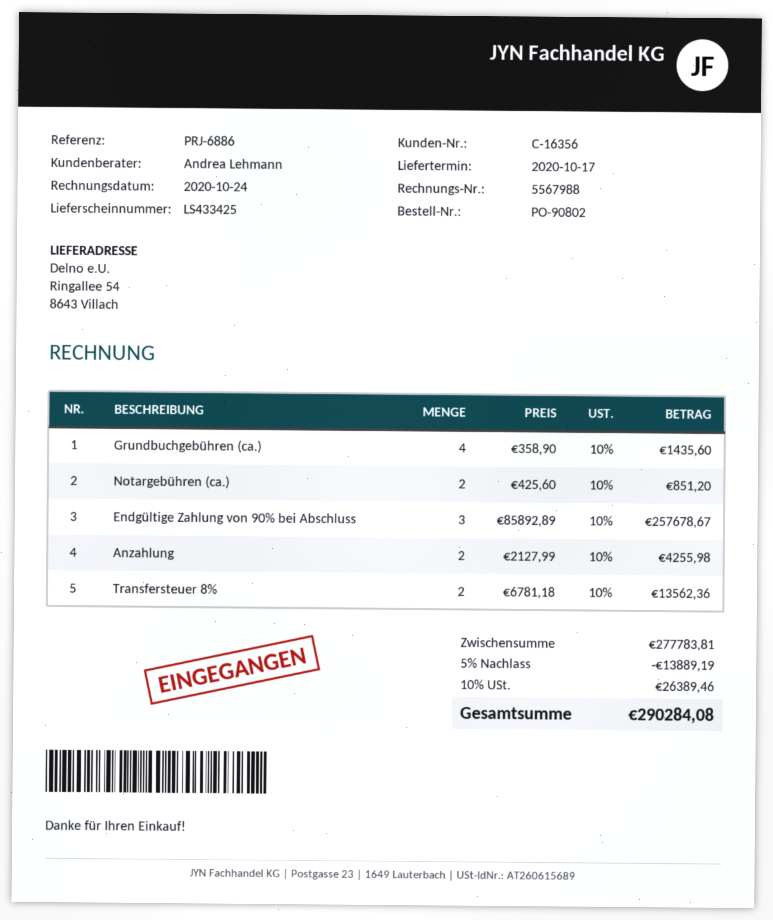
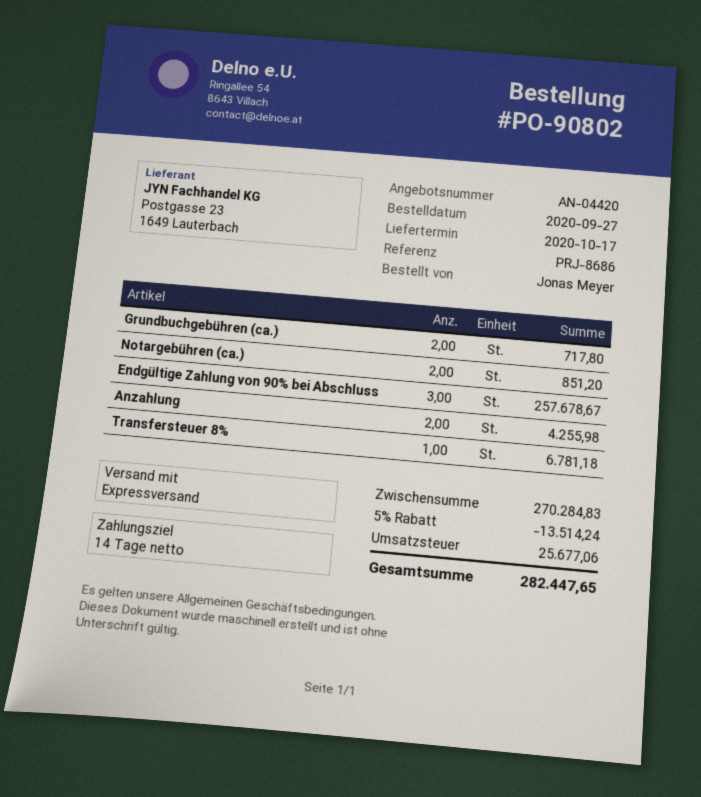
reference: PRJ-6886 -> PRJ-8686
Grundbuchgebühren (ca.): 4 for 1435.60 -> 2 for 717.80
Transfersteuer 8%: 2 for 13562.36 -> 1 for 6781.18
subtotal: 277783.81 -> 270284.83
discount: 5% = 13889.19 -> 5% = 13514.24
tax: 26389.46 -> 25677.06
total: 290284.08 -> 282447.65

